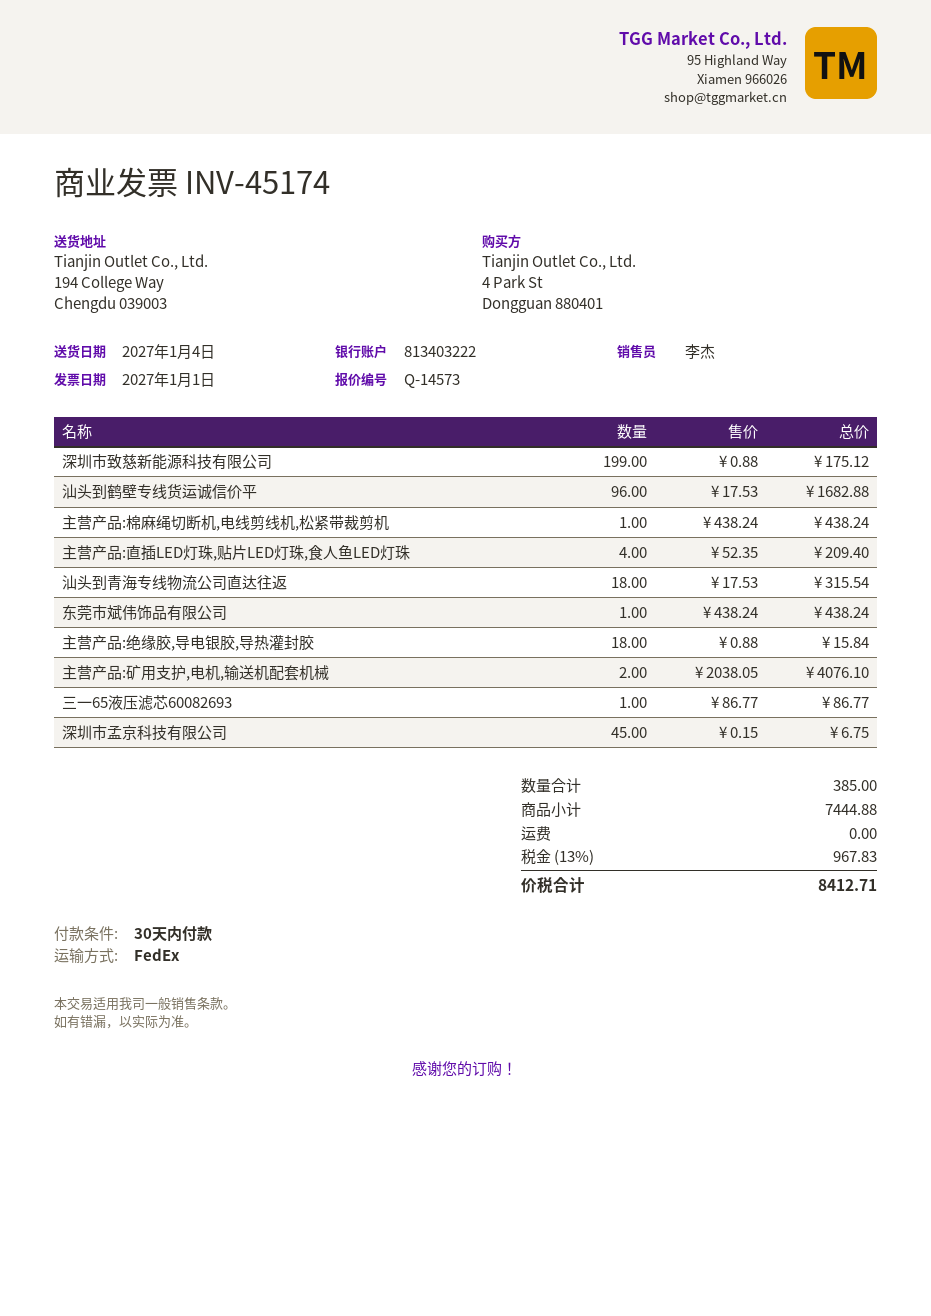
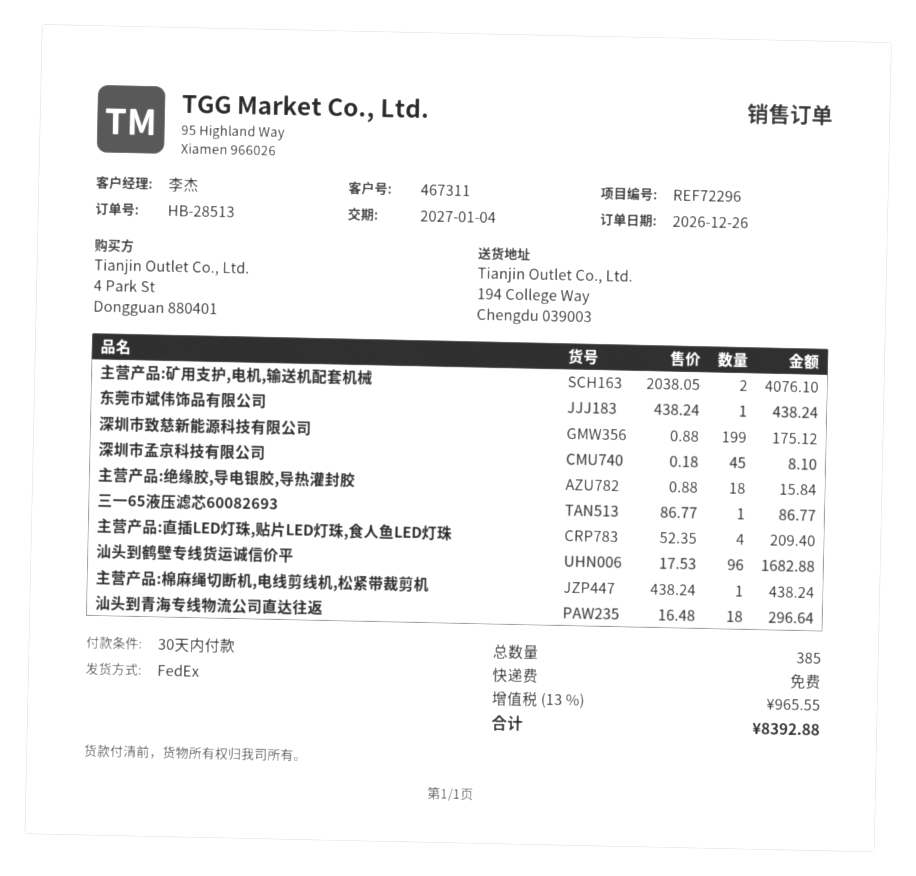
汕头到青海专线物流公司直达往返: 18 x 17.53 = 315.54 -> 18 x 16.48 = 296.64
深圳市孟京科技有限公司: 45 x 0.15 = 6.75 -> 45 x 0.18 = 8.10
tax: 13% = 967.83 -> 13% = 965.55
total: 8412.71 -> 8392.88

